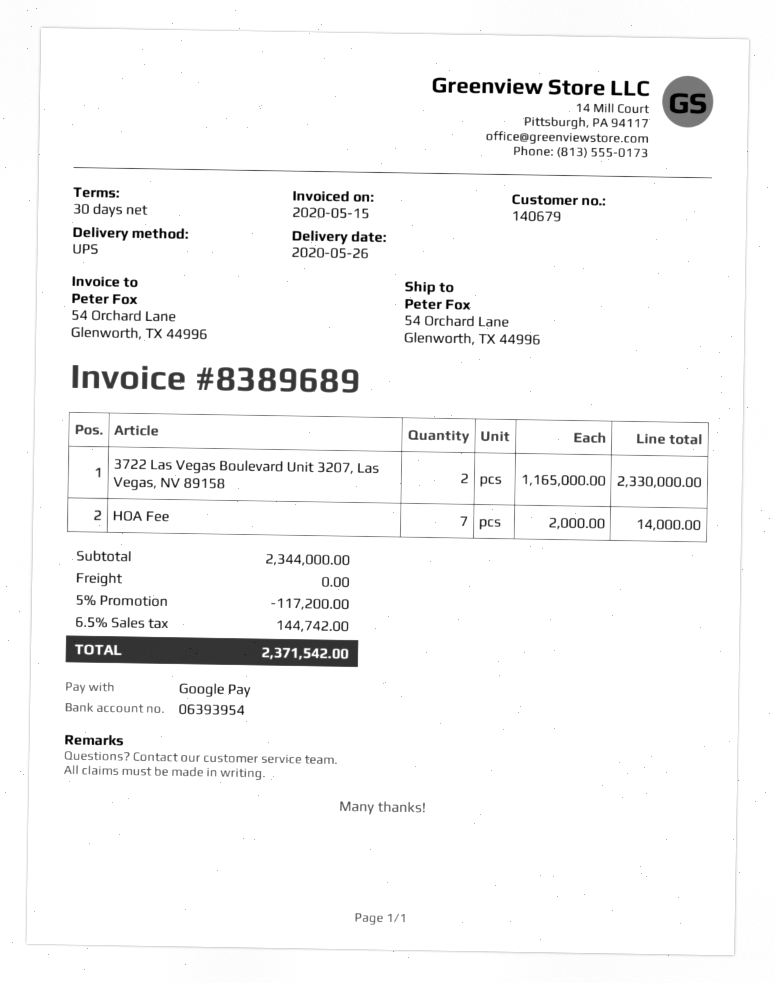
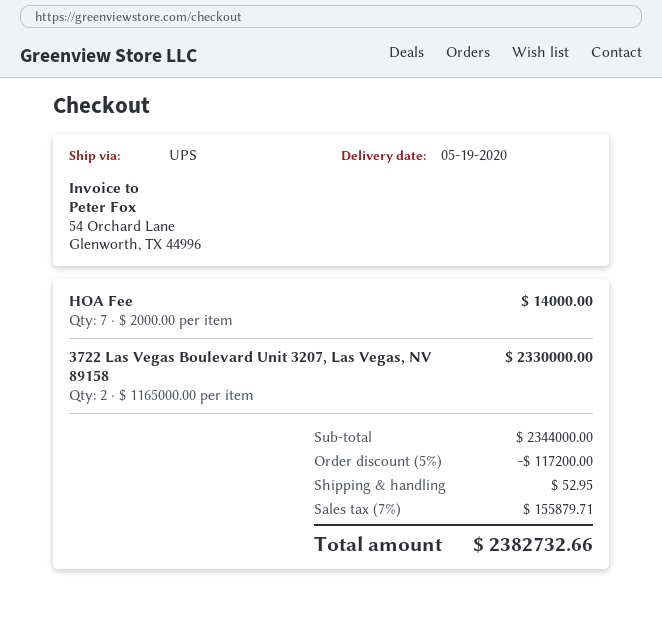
delivery date: 2020-05-26 -> 2020-05-19
shipping: 0.00 -> 52.95
tax: 6.5% = 144742.00 -> 7% = 155879.71
total: 2371542.00 -> 2382732.66

